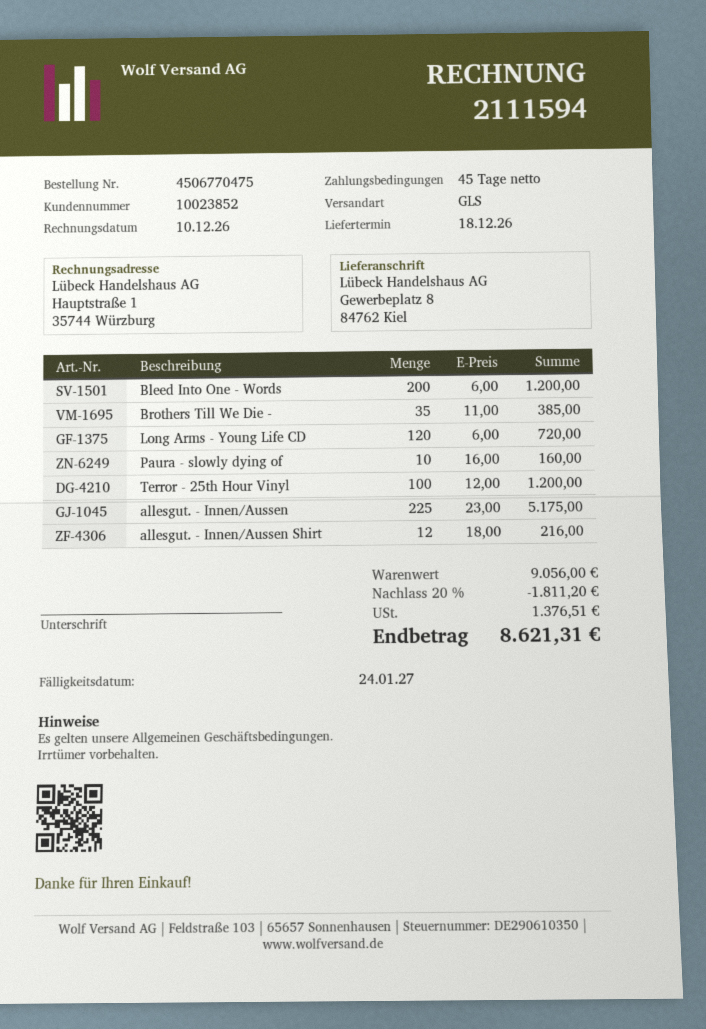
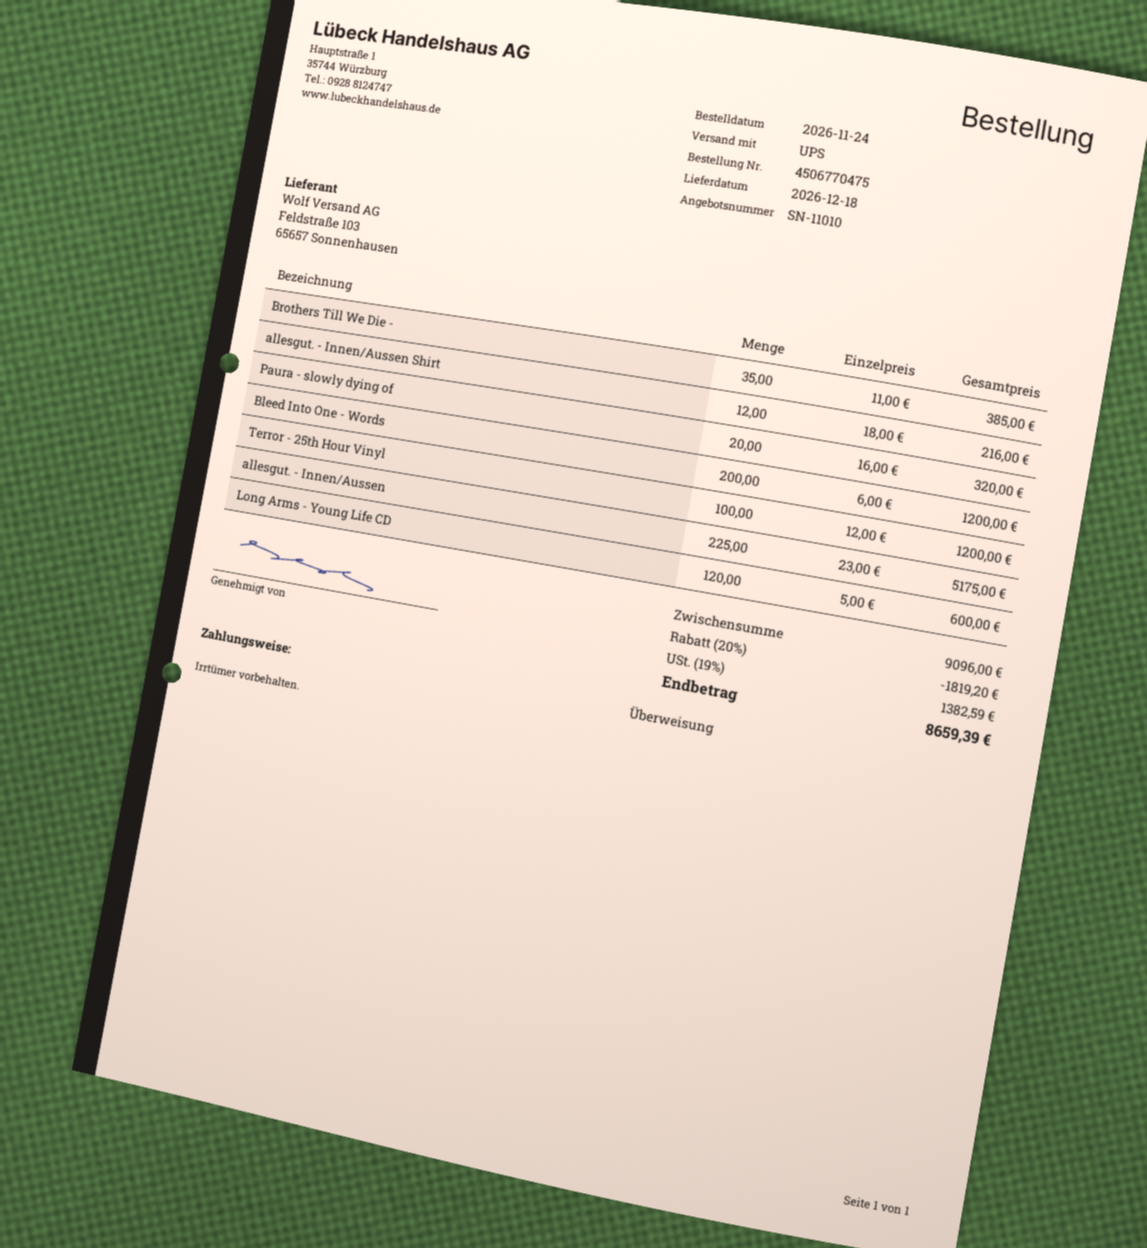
shipping method: GLS -> UPS
Long Arms - Young Life CD: 120 x 6.00 = 720.00 -> 120 x 5.00 = 600.00
Paura - slowly dying of: 10 x 16.00 = 160.00 -> 20 x 16.00 = 320.00
subtotal: 9056.00 -> 9096.00
discount: 20% = 1811.20 -> 20% = 1819.20
tax: 1376.51 -> 1382.59
total: 8621.31 -> 8659.39

